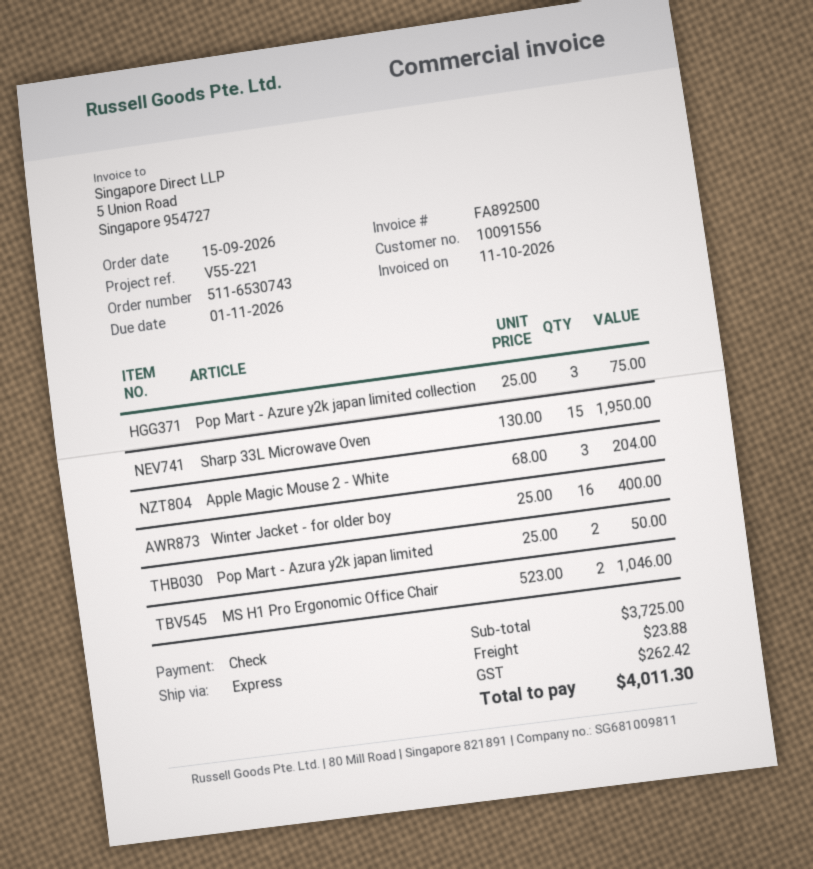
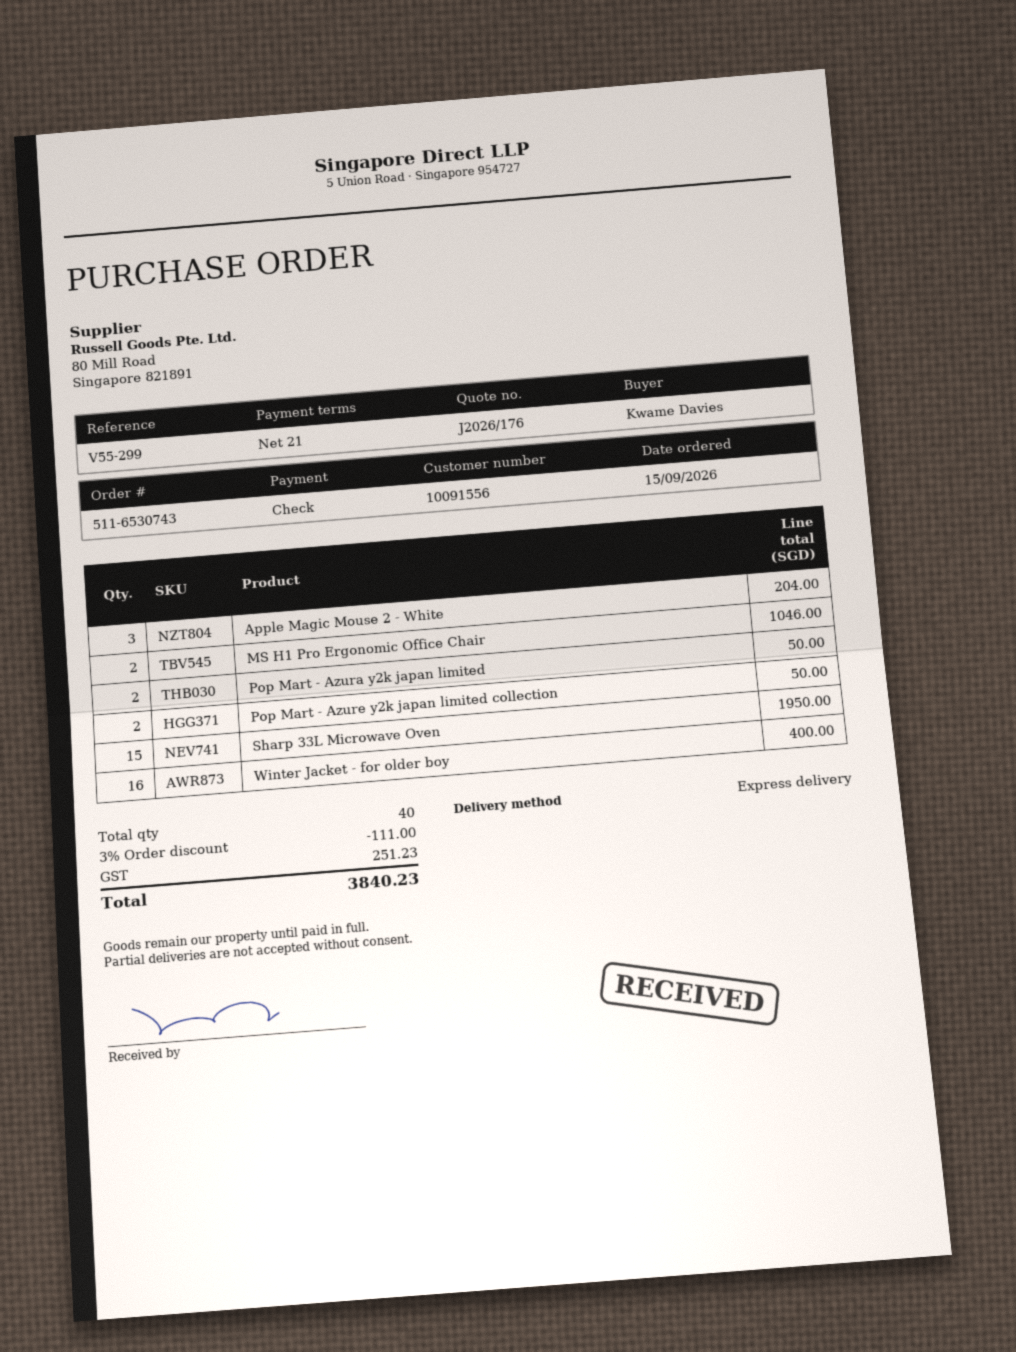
reference: V55-221 -> V55-299
Pop Mart - Azure y2k japan limited collection: 3 for 75.00 -> 2 for 50.00
discount: none -> 3% = 111.00
shipping: 23.88 -> none
tax: 262.42 -> 251.23
total: 4011.30 -> 3840.23

